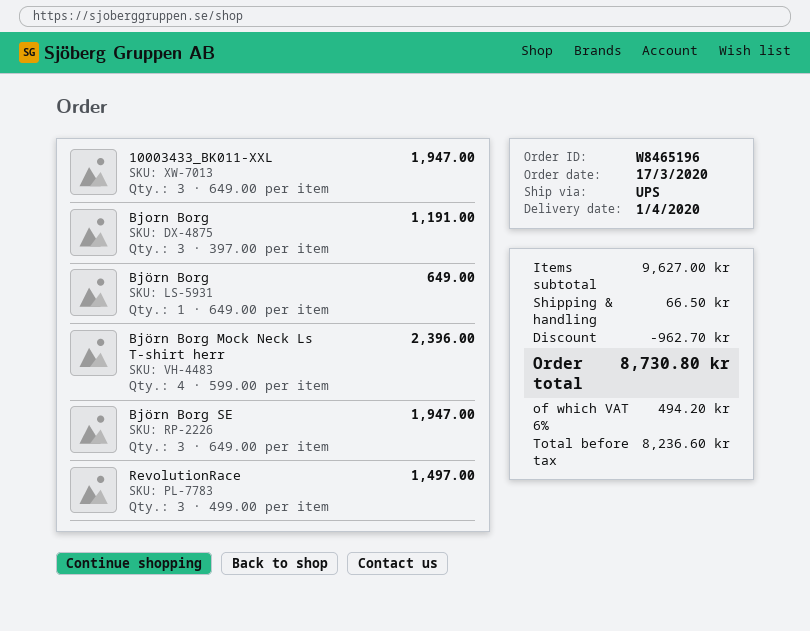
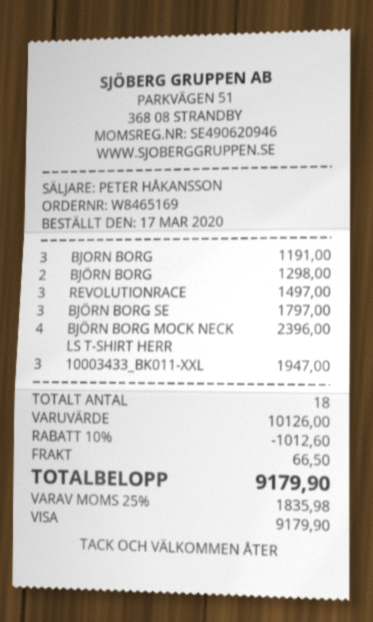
order number: W8465196 -> W8465169
Björn Borg: 1 for 649.00 -> 2 for 1298.00
Björn Borg SE: 3 for 1947.00 -> 3 for 1797.00
subtotal: 9627.00 -> 10126.00
discount: 962.70 -> 1012.60
tax: 6% = 494.20 -> 25% = 1835.98
total: 8730.80 -> 9179.90

